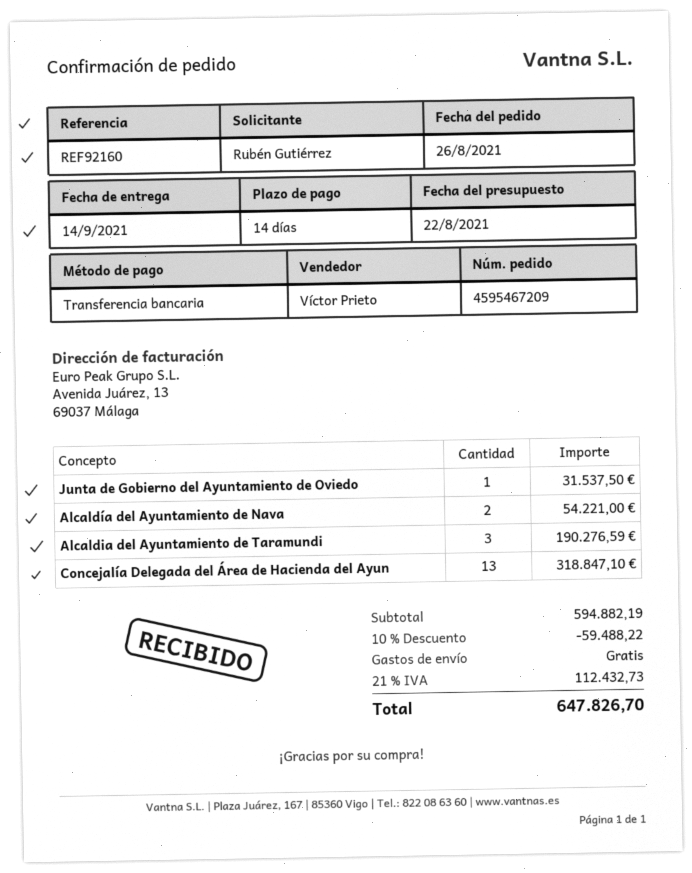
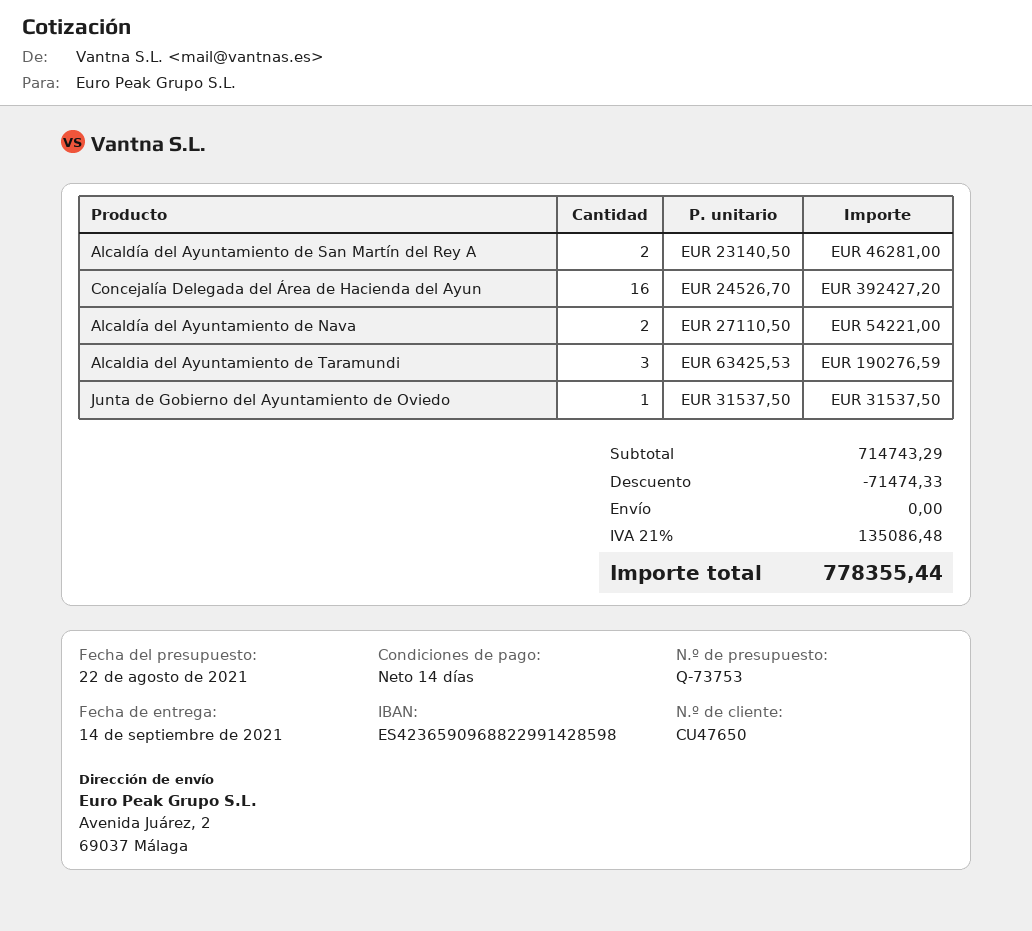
Concejalía Delegada del Área de Hacienda del Ayun: 13 for 318847.10 -> 16 for 392427.20
Alcaldía del Ayuntamiento de San Martín del Rey A: none -> 2 for 46281.00
subtotal: 594882.19 -> 714743.29
discount: 59488.22 -> 71474.33
tax: 21% = 112432.73 -> 21% = 135086.48
total: 647826.70 -> 778355.44

